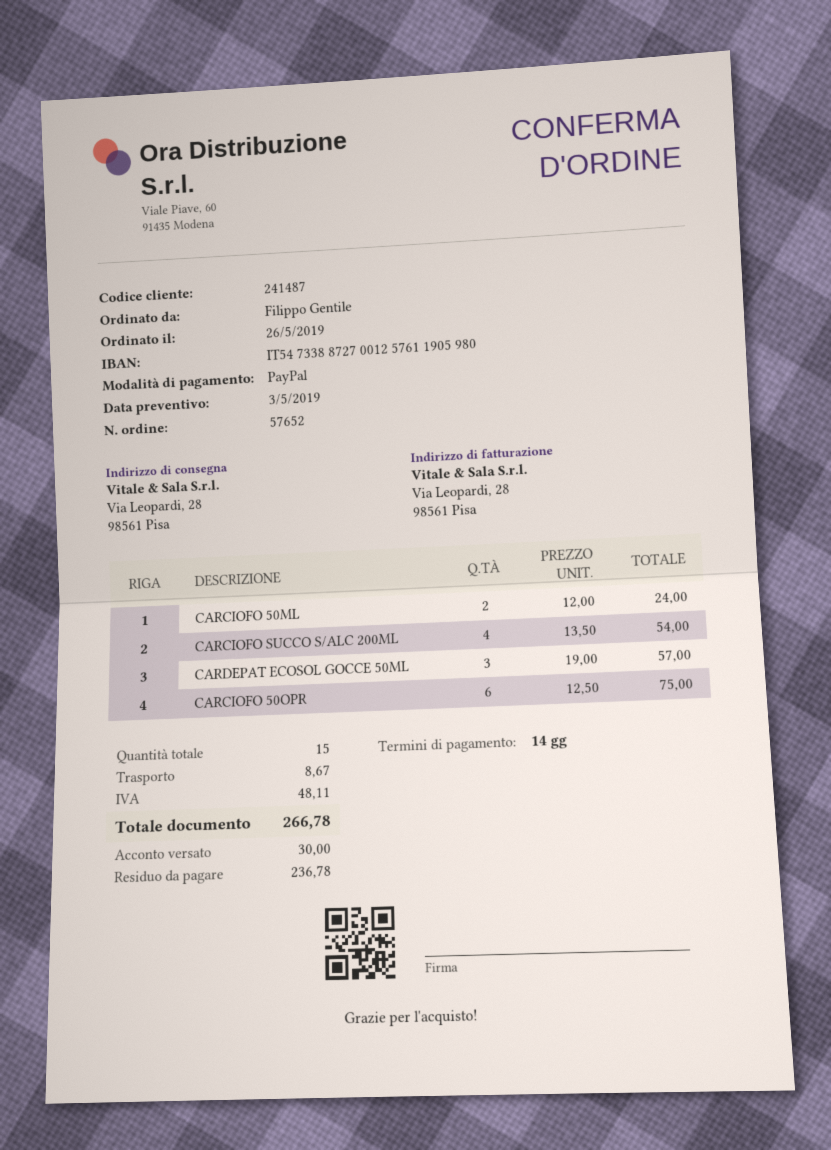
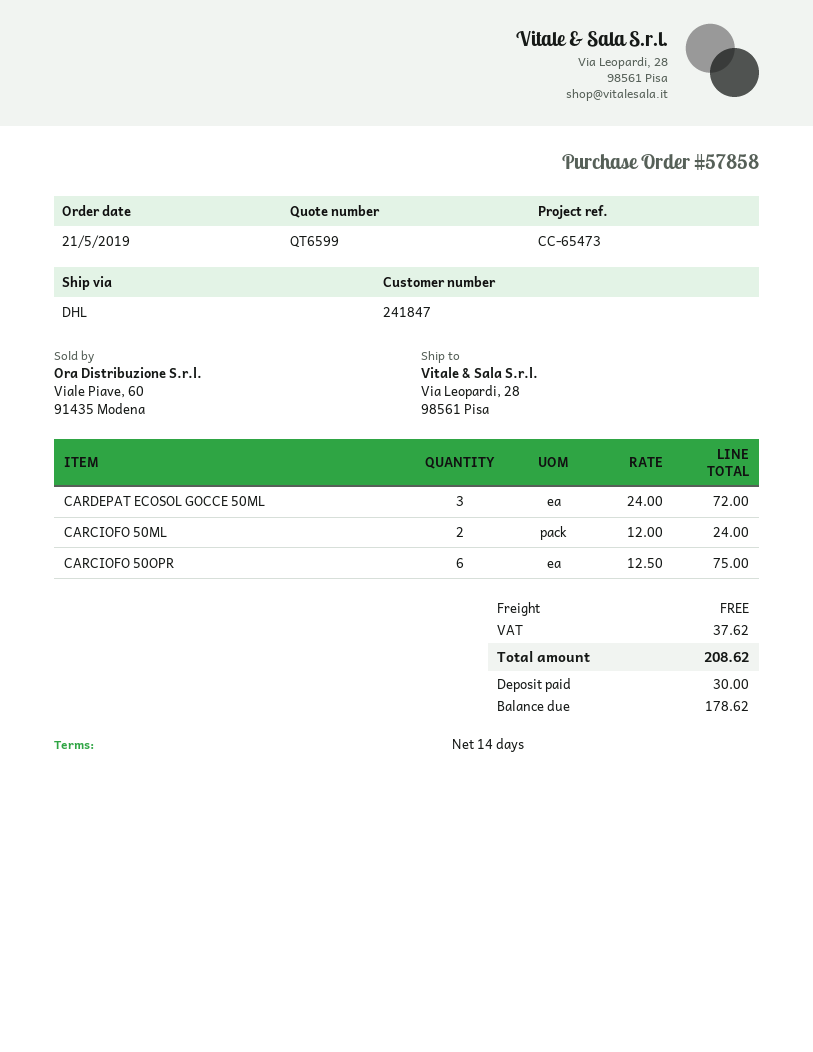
order number: 57652 -> 57858
order date: 2019-05-26 -> 2019-05-21
customer number: 241487 -> 241847
CARCIOFO SUCCO S/ALC 200ML: 4 x 13.50 = 54.00 -> none
CARDEPAT ECOSOL GOCCE 50ML: 3 x 19.00 = 57.00 -> 3 x 24.00 = 72.00
shipping: 8.67 -> 0.00
tax: 48.11 -> 37.62
total: 266.78 -> 208.62
balance: 236.78 -> 178.62

